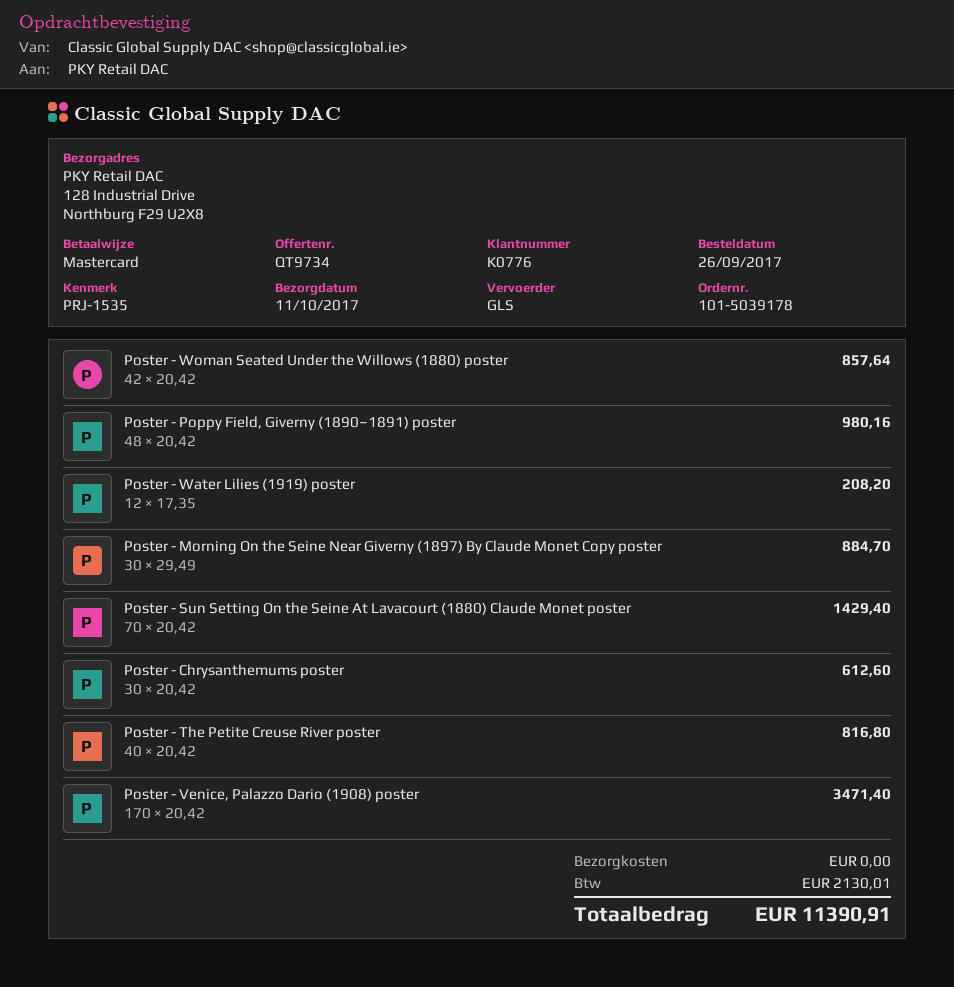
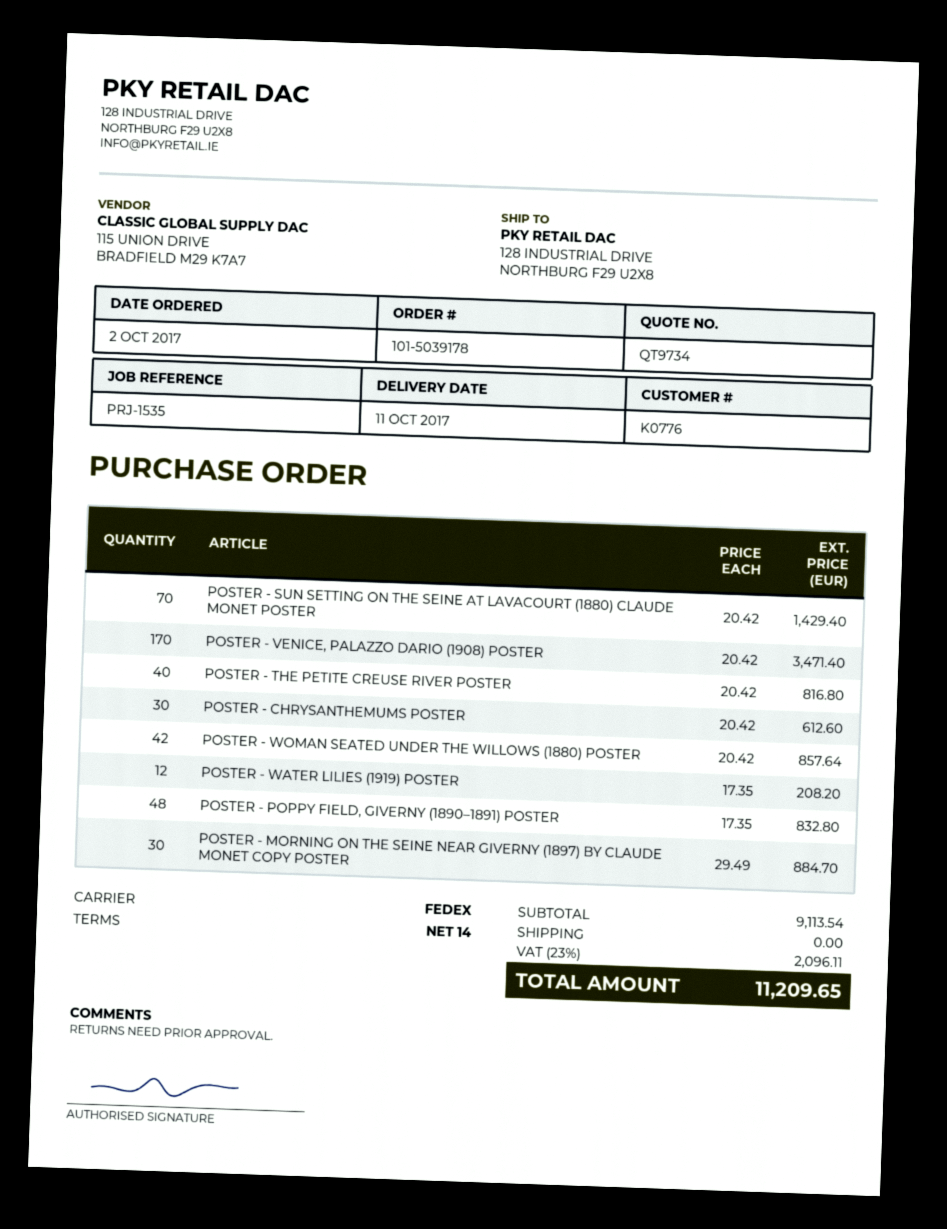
order date: 2017-09-26 -> 2017-10-02
shipping method: GLS -> FedEx
Poster - Poppy Field, Giverny (1890–1891) poster: 48 x 20.42 = 980.16 -> 48 x 17.35 = 832.80
tax: 2130.01 -> 2096.11
total: 11390.91 -> 11209.65

